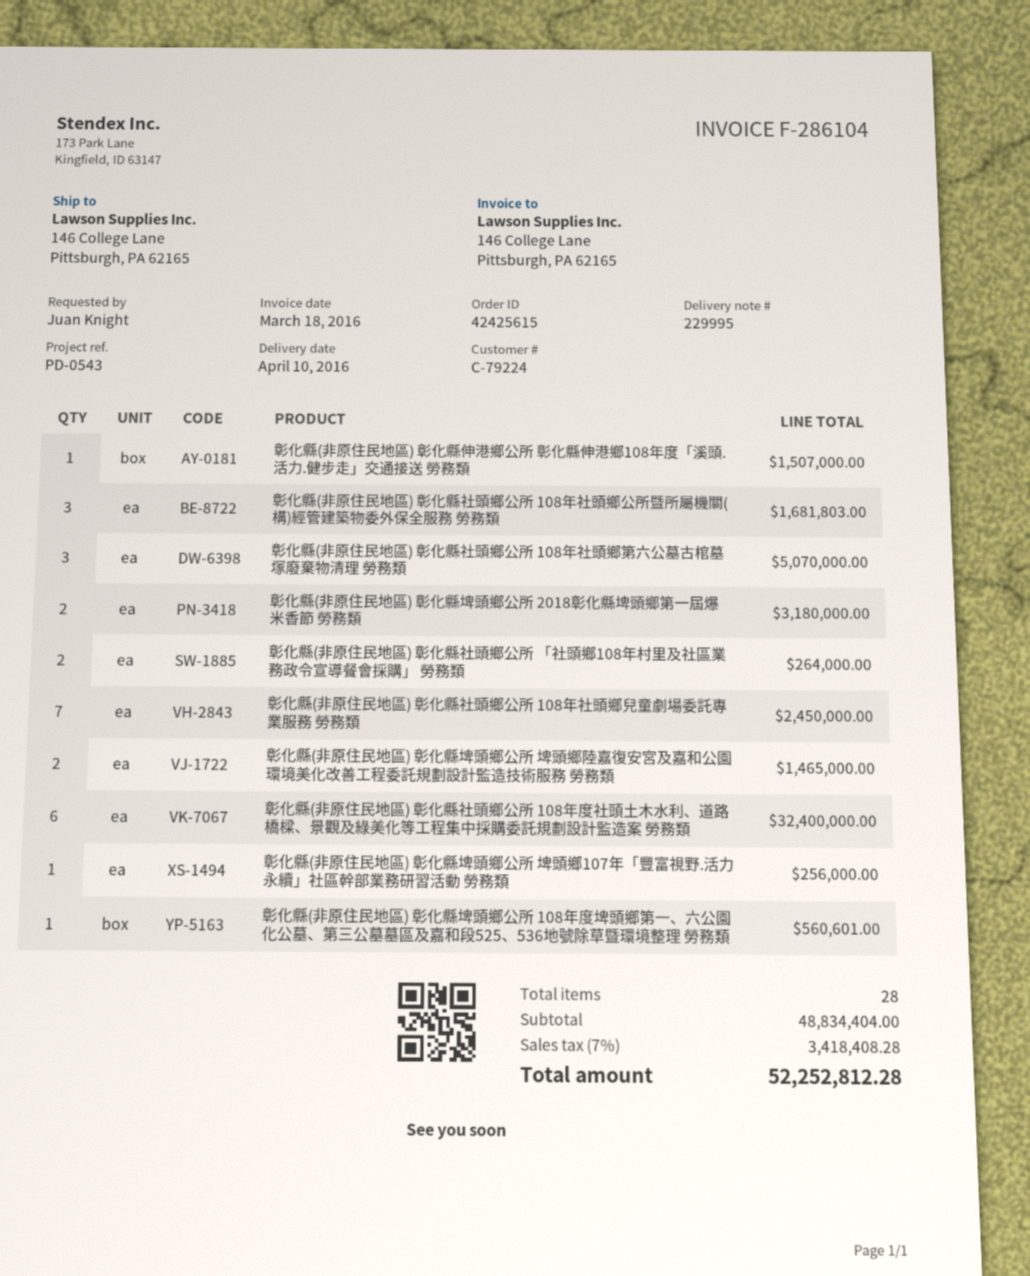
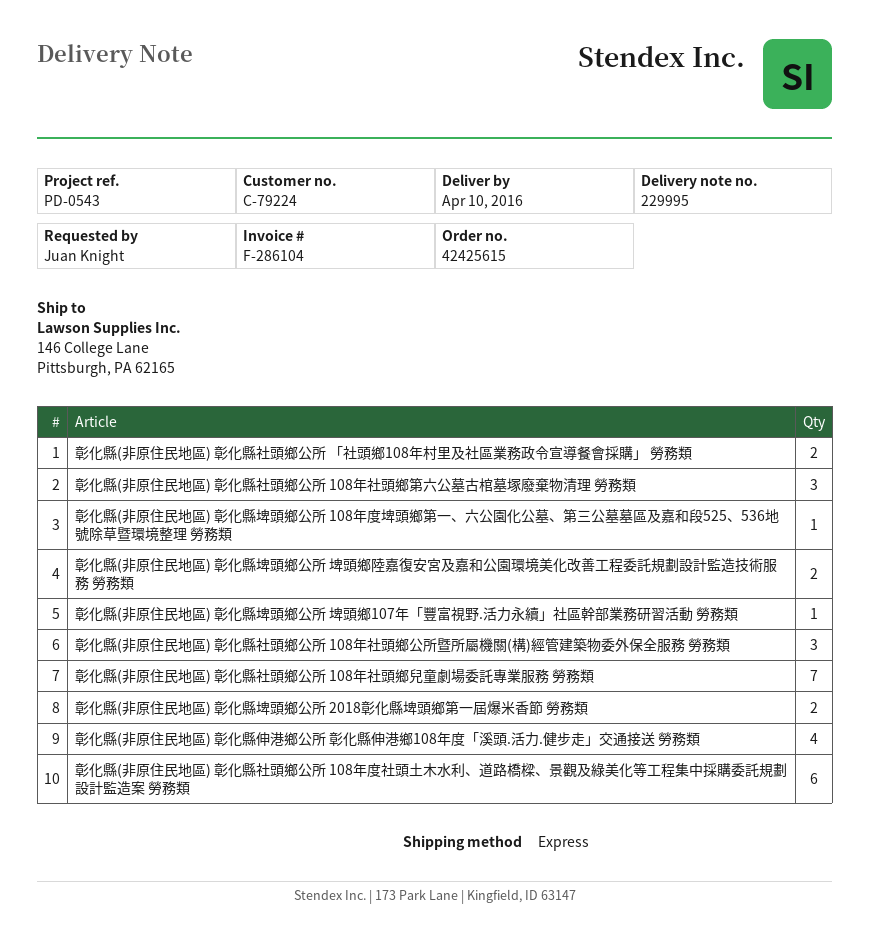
彰化縣(非原住民地區) 彰化縣伸港鄉公所 彰化縣伸港鄉108年度「溪頭.活力.健步走」交通接送 勞務類: 1 -> 4

